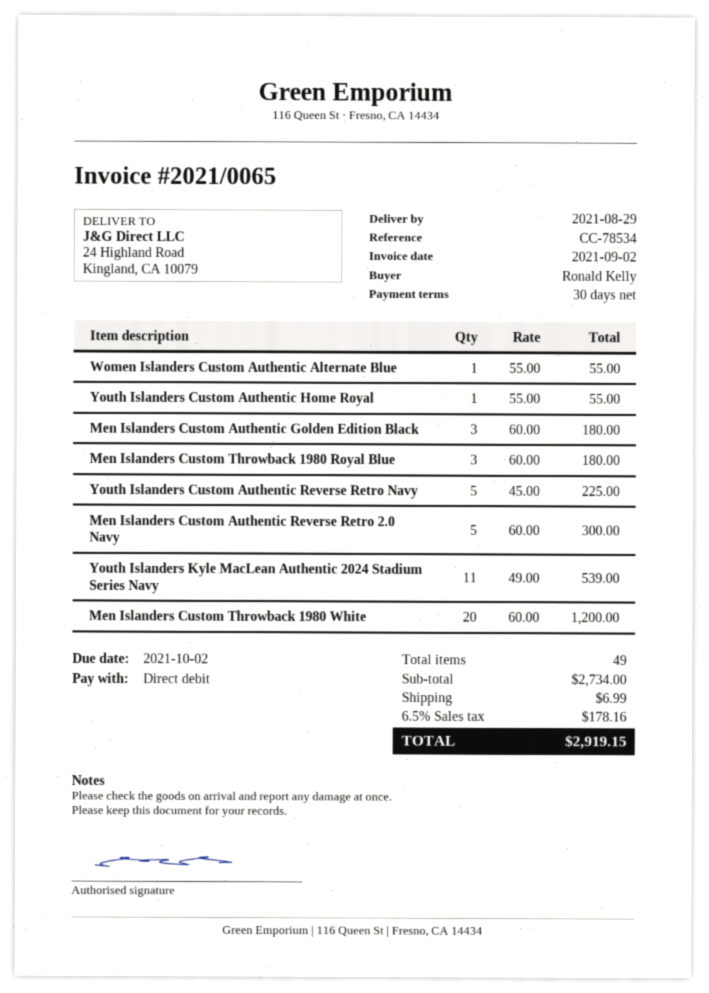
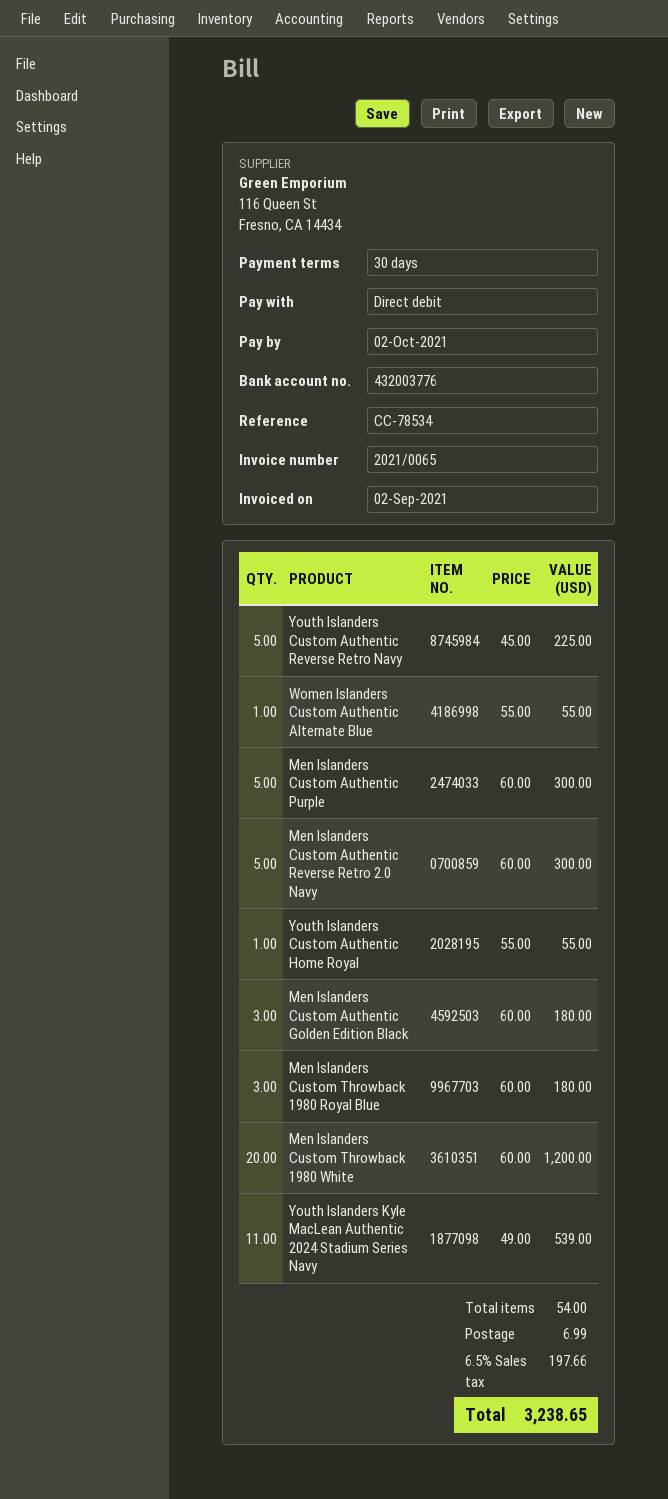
Men Islanders Custom Authentic Purple: none -> 5 x 60.00 = 300.00
total quantity: 49 -> 54
tax: 6.5% = 178.16 -> 6.5% = 197.66
total: 2919.15 -> 3238.65

